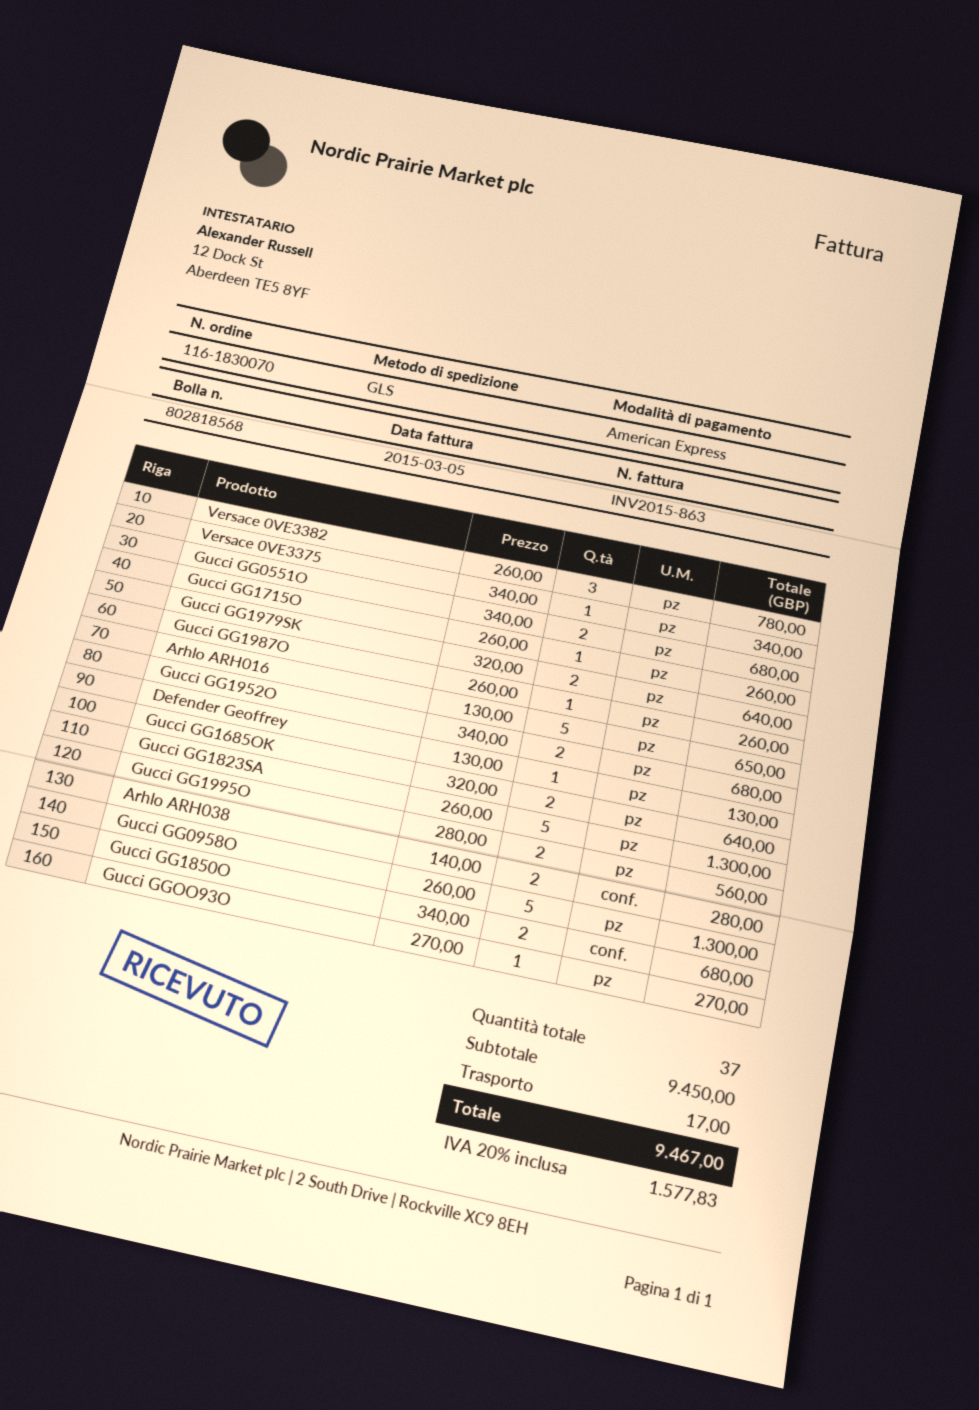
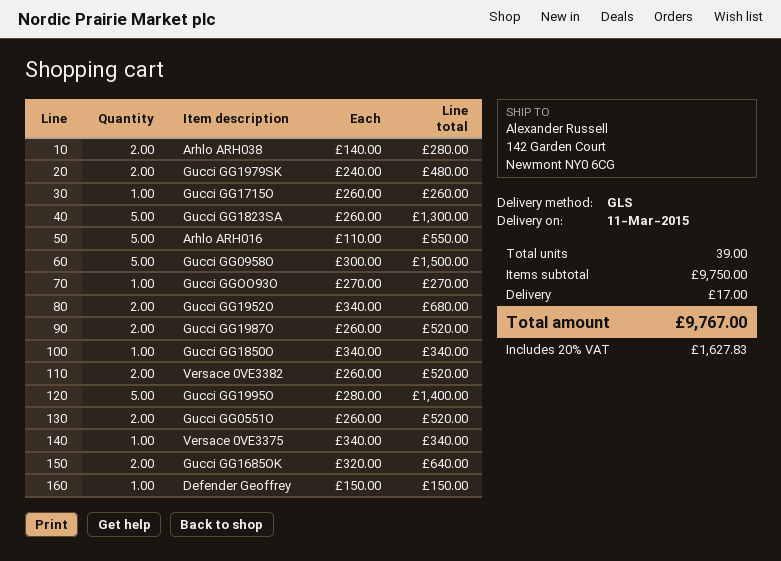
Versace 0VE3382: 3 x 260.00 = 780.00 -> 2 x 260.00 = 520.00
Gucci GG0551O: 2 x 340.00 = 680.00 -> 2 x 260.00 = 520.00
Gucci GG1979SK: 2 x 320.00 = 640.00 -> 2 x 240.00 = 480.00
Gucci GG1987O: 1 x 260.00 = 260.00 -> 2 x 260.00 = 520.00
Arhlo ARH016: 5 x 130.00 = 650.00 -> 5 x 110.00 = 550.00
Defender Geoffrey: 1 x 130.00 = 130.00 -> 1 x 150.00 = 150.00
Gucci GG1995O: 2 x 280.00 = 560.00 -> 5 x 280.00 = 1400.00
Gucci GG0958O: 5 x 260.00 = 1300.00 -> 5 x 300.00 = 1500.00
Gucci GG1850O: 2 x 340.00 = 680.00 -> 1 x 340.00 = 340.00
total quantity: 37 -> 39
subtotal: 9450.00 -> 9750.00
tax: 20% = 1577.83 -> 20% = 1627.83
total: 9467.00 -> 9767.00

